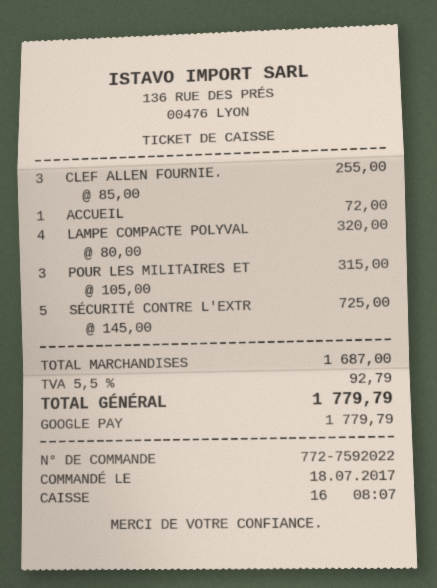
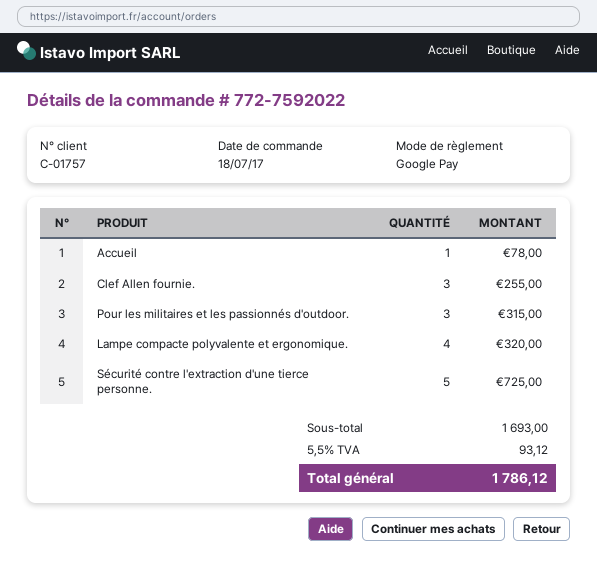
ACCUEIL: 1 for 72.00 -> 1 for 78.00
subtotal: 1687.00 -> 1693.00
tax: 5.5% = 92.79 -> 5.5% = 93.12
total: 1779.79 -> 1786.12

